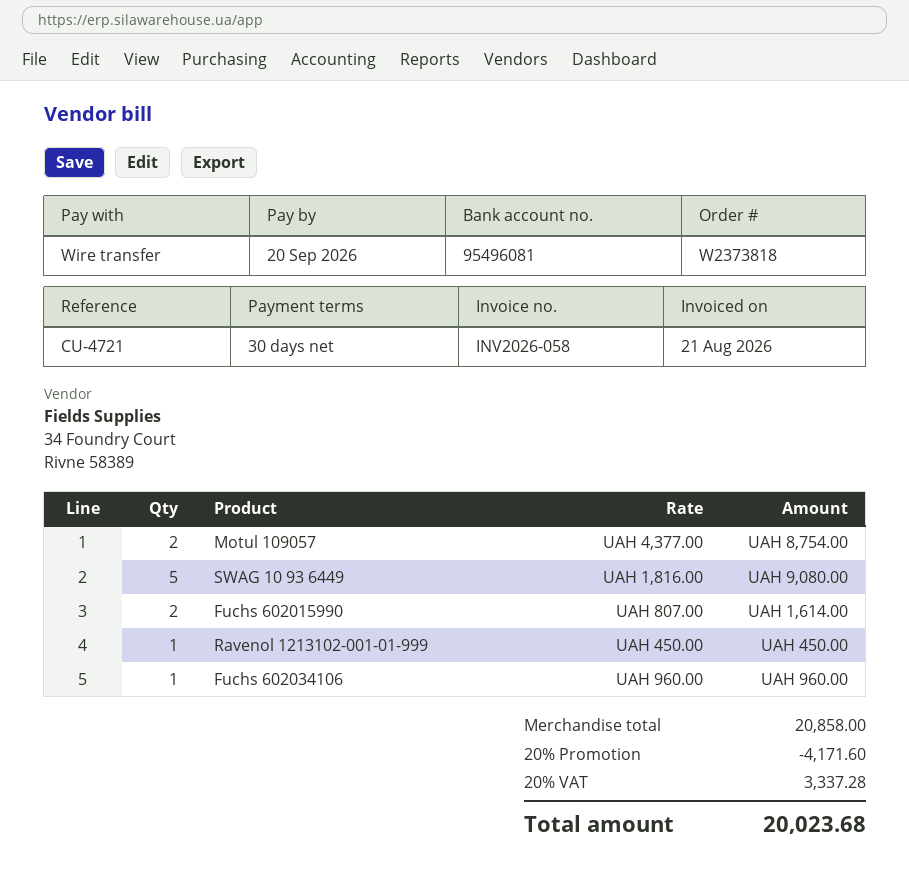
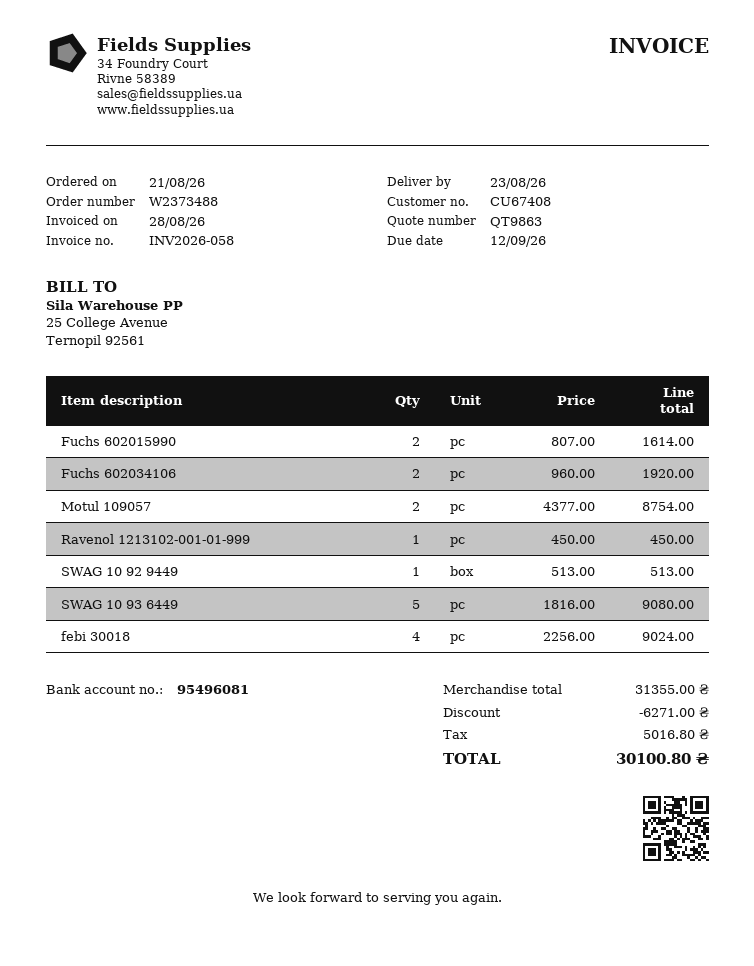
order number: W2373818 -> W2373488
invoice date: 2026-08-21 -> 2026-08-28
due date: 2026-09-20 -> 2026-09-12
Fuchs 602034106: 1 x 960.00 = 960.00 -> 2 x 960.00 = 1920.00
SWAG 10 92 9449: none -> 1 x 513.00 = 513.00
febi 30018: none -> 4 x 2256.00 = 9024.00
subtotal: 20858.00 -> 31355.00
discount: 4171.60 -> 6271.00
tax: 3337.28 -> 5016.80
total: 20023.68 -> 30100.80

